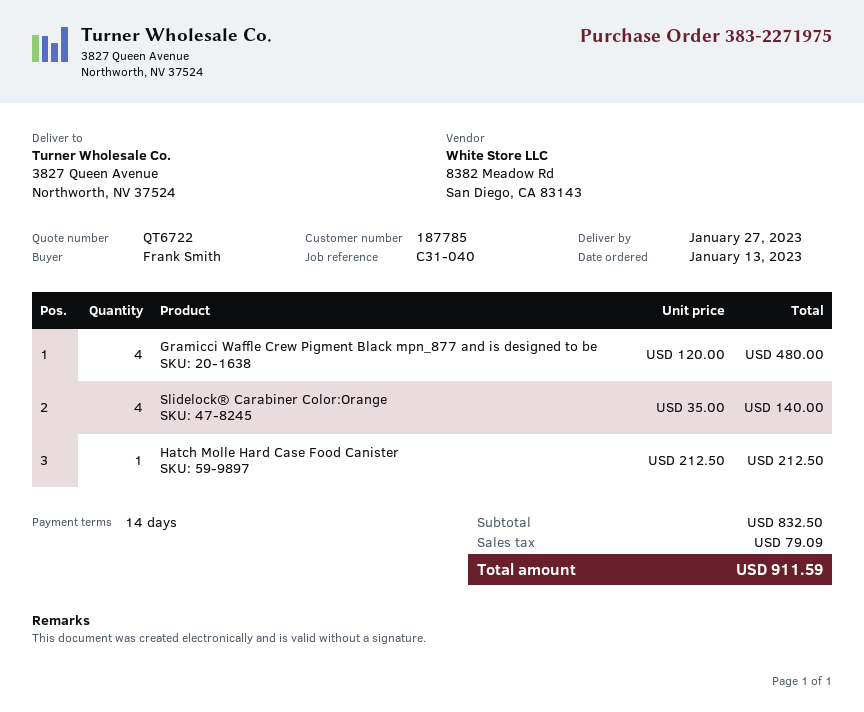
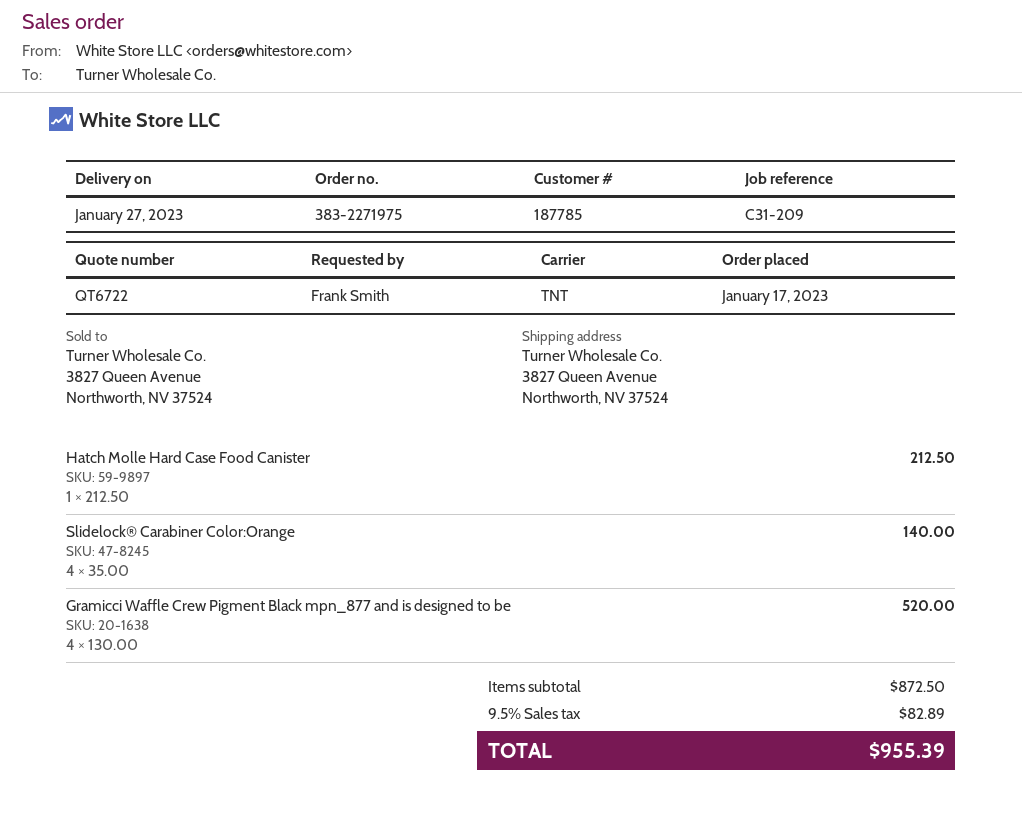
order date: 2023-01-13 -> 2023-01-17
reference: C31-040 -> C31-209
Gramicci Waffle Crew Pigment Black mpn_877 and is designed to be: 4 x 120.00 = 480.00 -> 4 x 130.00 = 520.00
subtotal: 832.50 -> 872.50
tax: 79.09 -> 82.89
total: 911.59 -> 955.39

